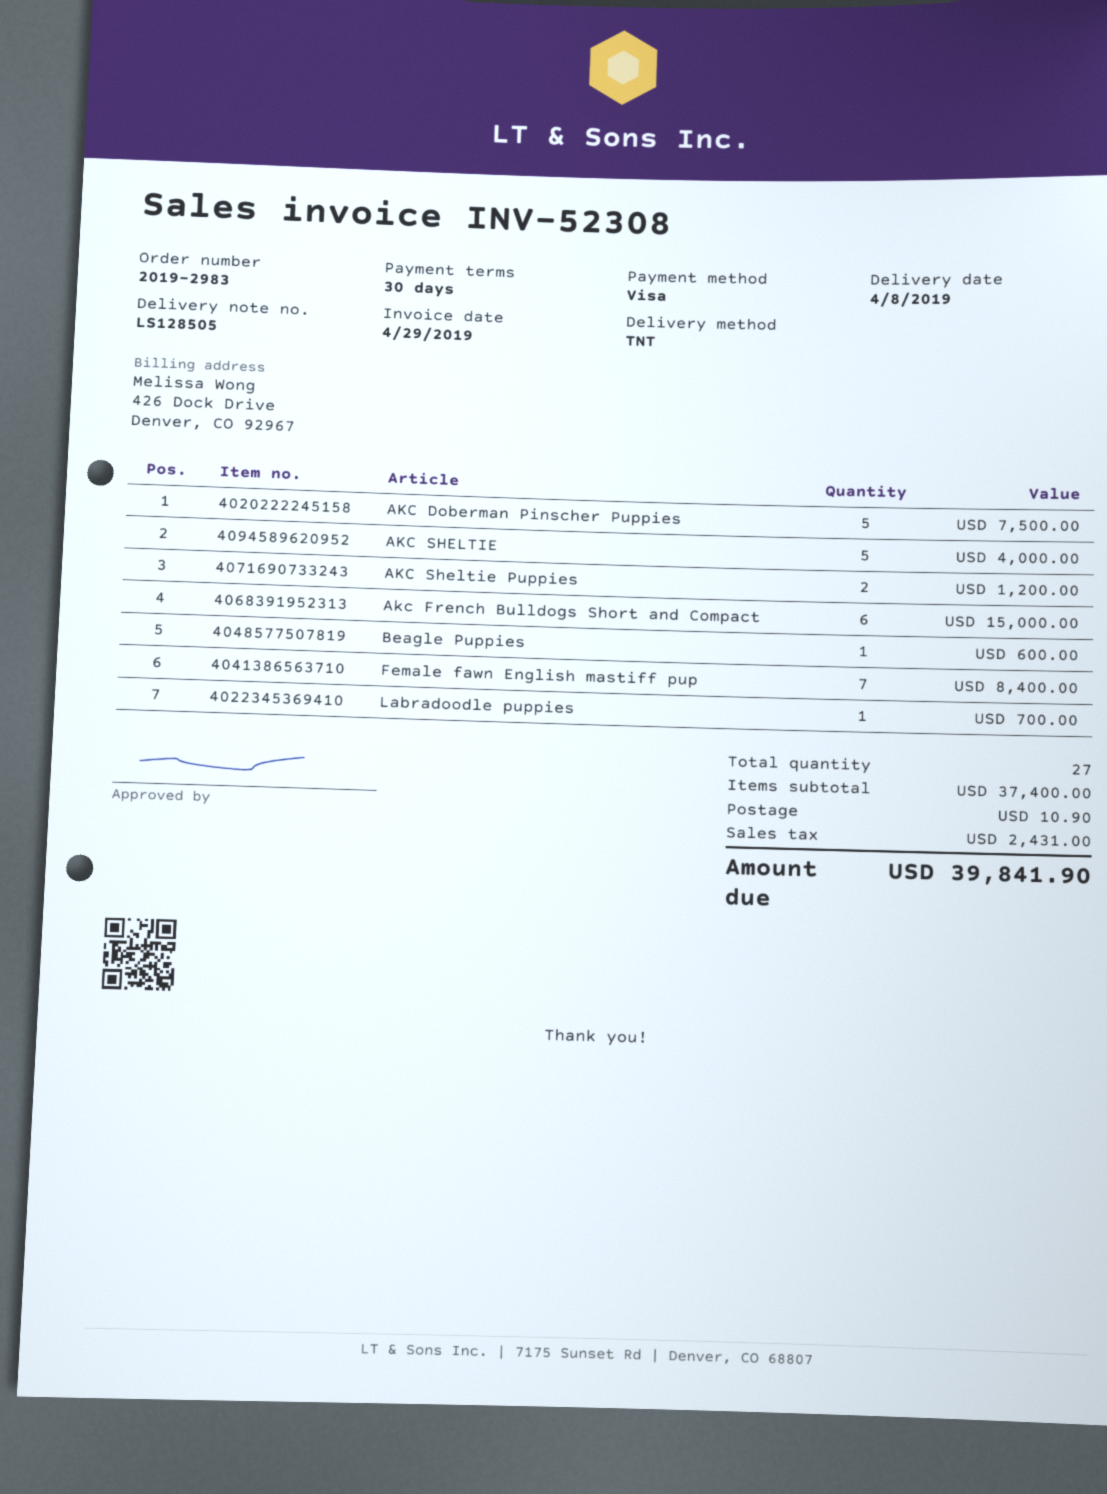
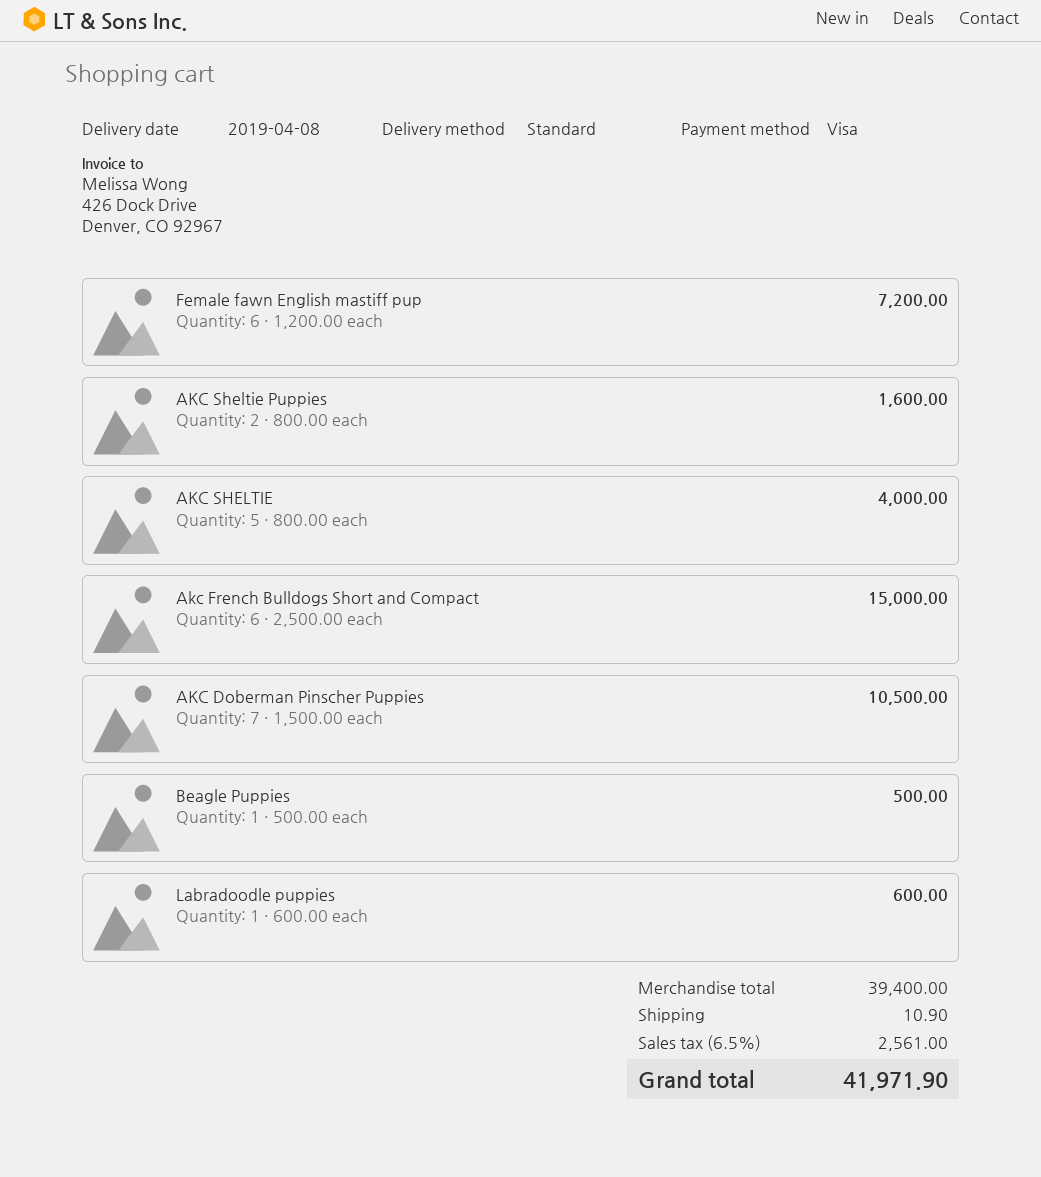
shipping method: TNT -> standard
AKC Doberman Pinscher Puppies: 5 for 7500.00 -> 7 for 10500.00
AKC Sheltie Puppies: 2 for 1200.00 -> 2 for 1600.00
Beagle Puppies: 1 for 600.00 -> 1 for 500.00
Female fawn English mastiff pup: 7 for 8400.00 -> 6 for 7200.00
Labradoodle puppies: 1 for 700.00 -> 1 for 600.00
subtotal: 37400.00 -> 39400.00
tax: 2431.00 -> 2561.00
total: 39841.90 -> 41971.90

